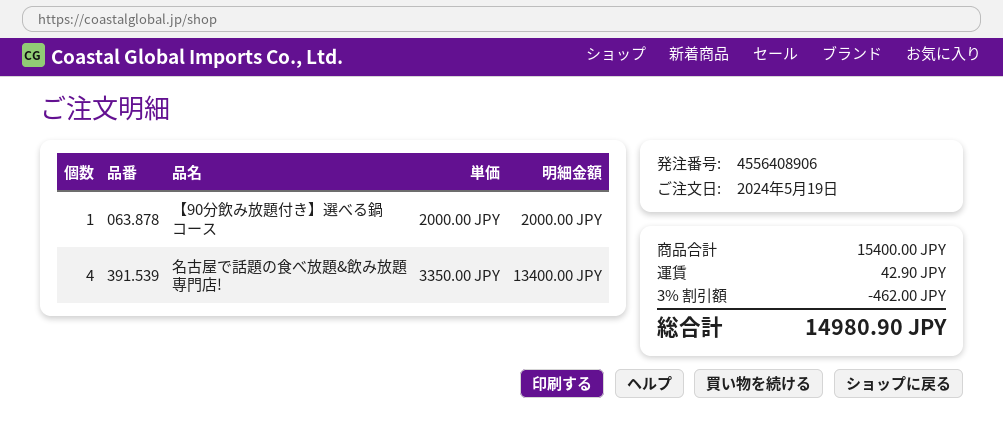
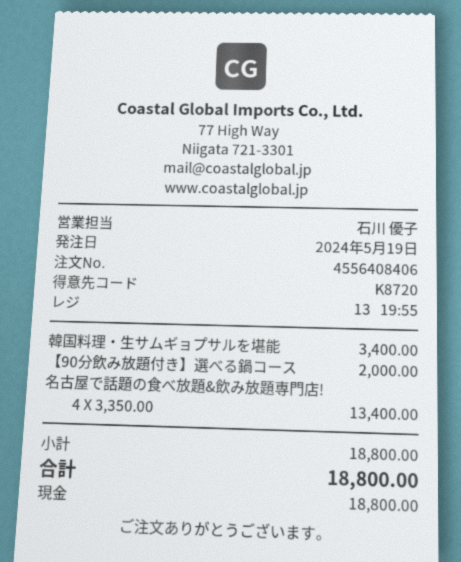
order number: 4556408906 -> 4556408406
韓国料理・生サムギョプサルを堪能: none -> 1 x 3400.00 = 3400.00
subtotal: 15400.00 -> 18800.00
discount: 3% = 462.00 -> none
shipping: 42.90 -> none
total: 14980.90 -> 18800.00

